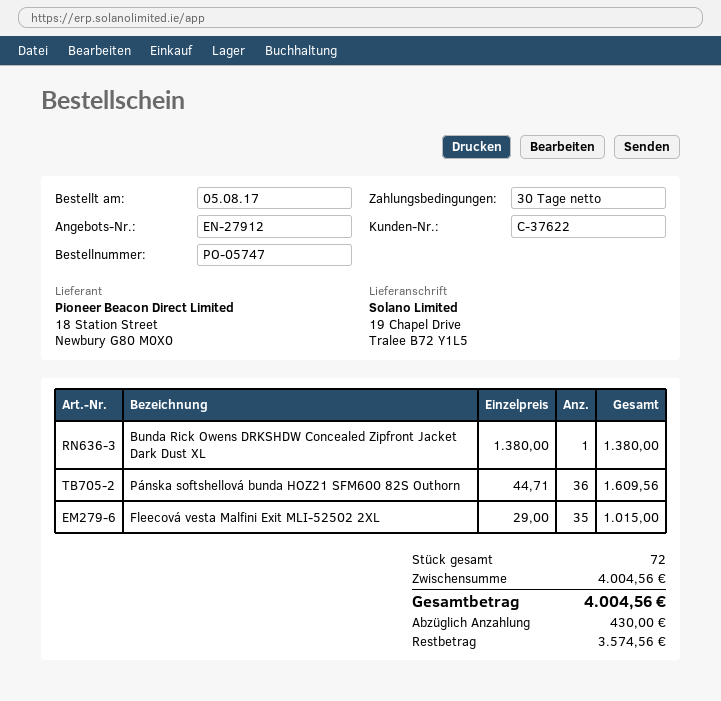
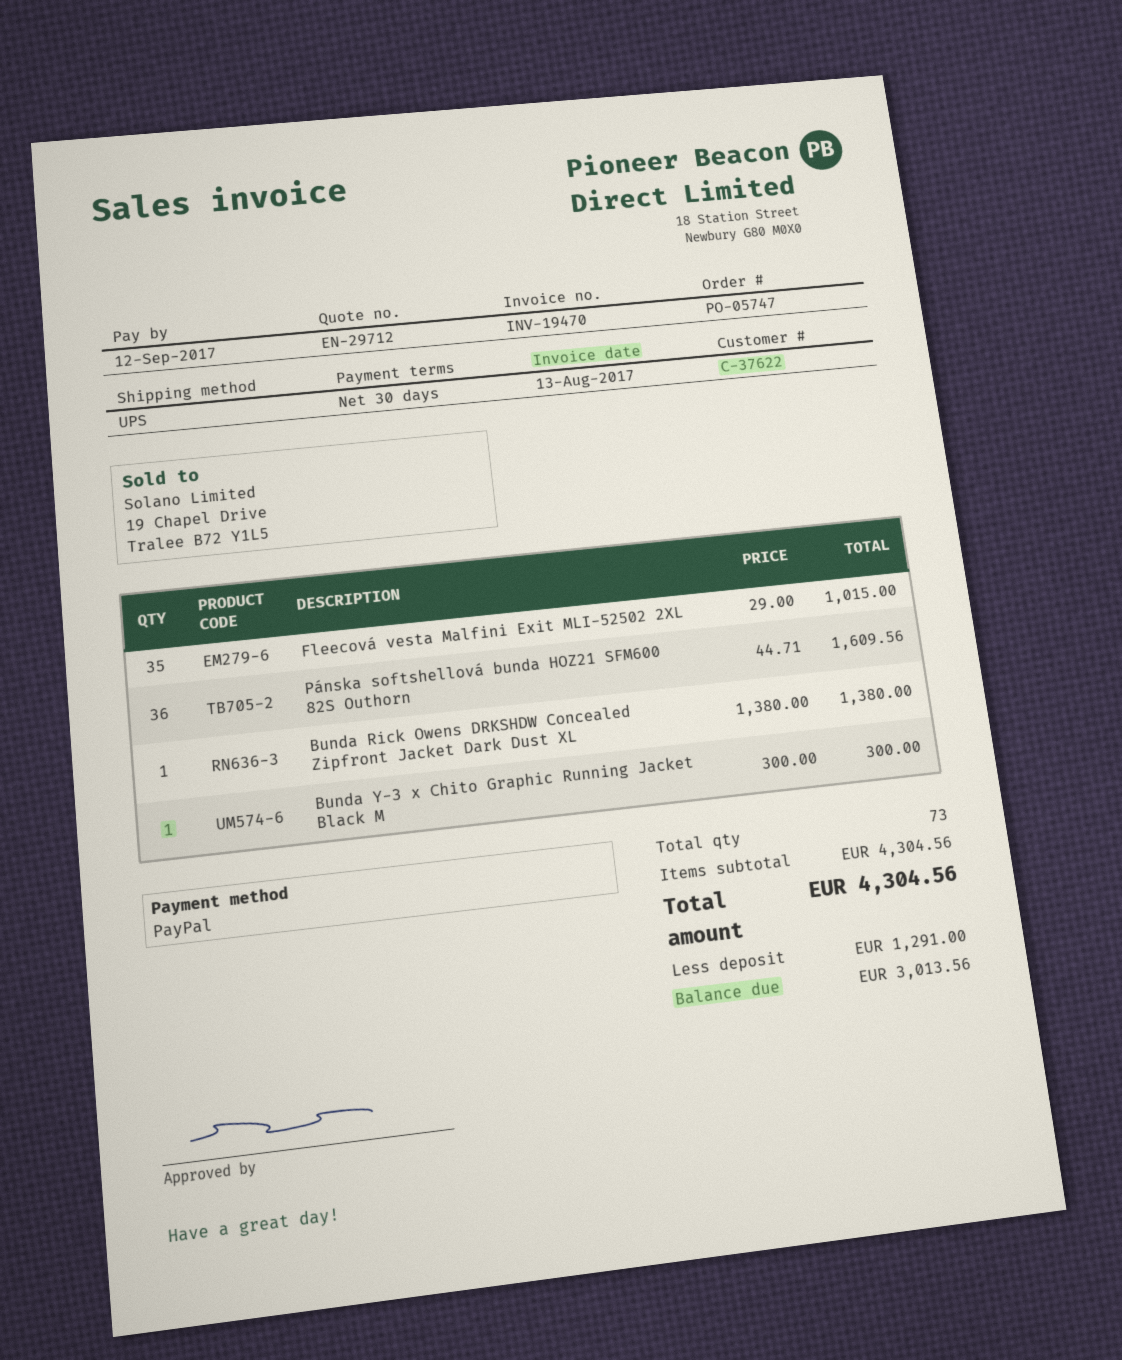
quote number: EN-27912 -> EN-29712
Bunda Y-3 x Chito Graphic Running Jacket Black M: none -> 1 x 300.00 = 300.00
total quantity: 72 -> 73
subtotal: 4004.56 -> 4304.56
total: 4004.56 -> 4304.56
deposit: 430.00 -> 1291.00
balance: 3574.56 -> 3013.56

